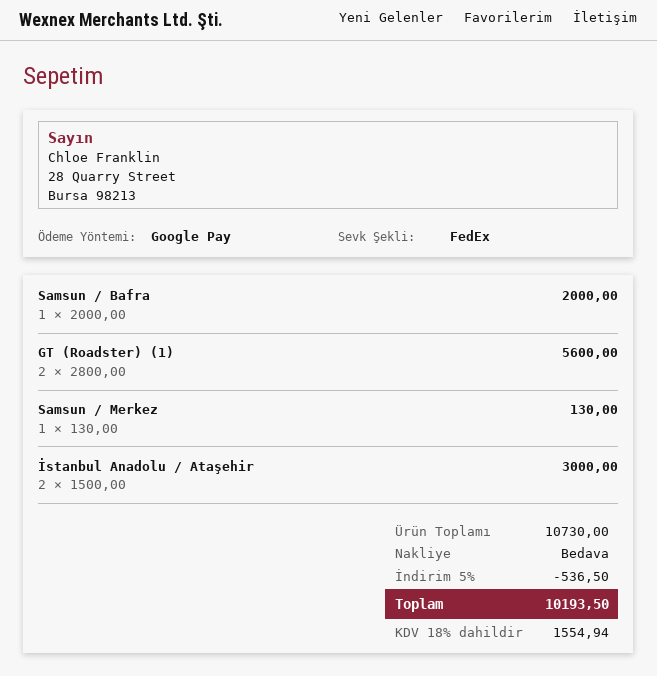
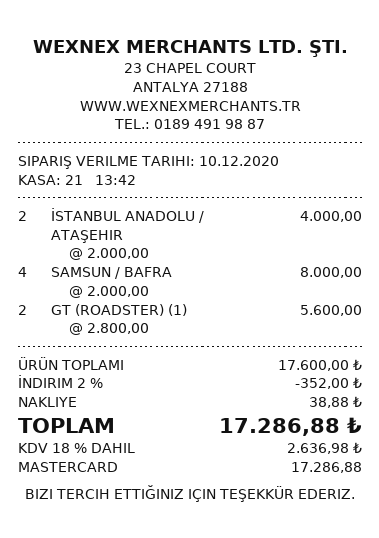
payment method: Google Pay -> Mastercard
Samsun / Bafra: 1 x 2000.00 = 2000.00 -> 4 x 2000.00 = 8000.00
Samsun / Merkez: 1 x 130.00 = 130.00 -> none
İstanbul Anadolu / Ataşehir: 2 x 1500.00 = 3000.00 -> 2 x 2000.00 = 4000.00
subtotal: 10730.00 -> 17600.00
discount: 5% = 536.50 -> 2% = 352.00
shipping: 0.00 -> 38.88
tax: 18% = 1554.94 -> 18% = 2636.98
total: 10193.50 -> 17286.88

